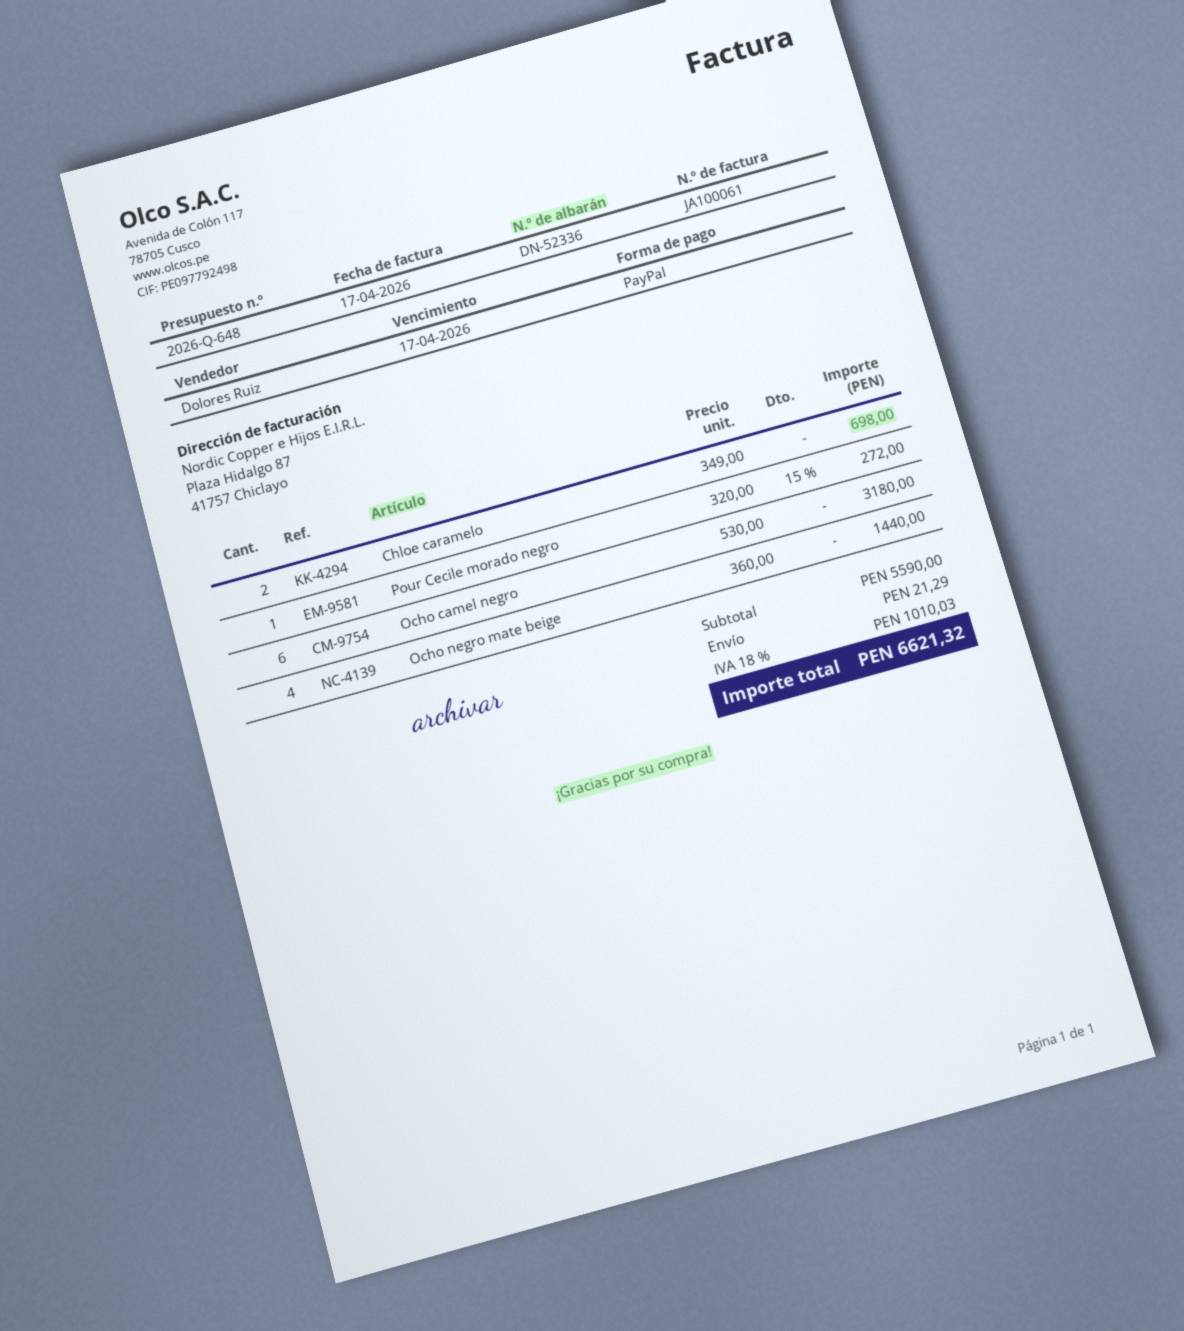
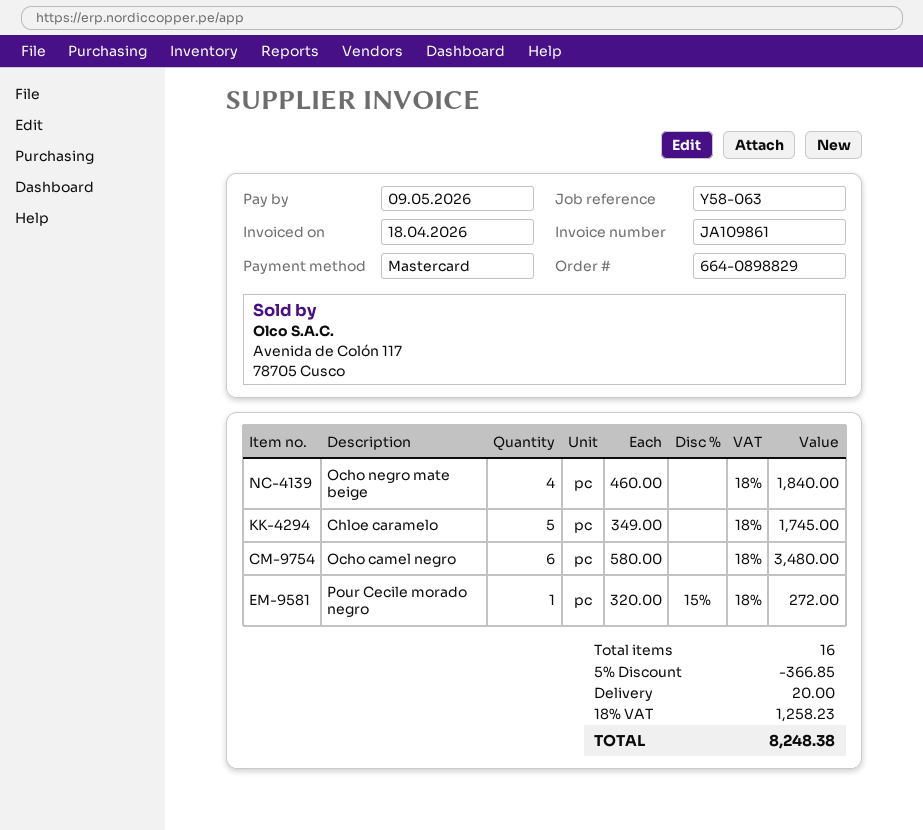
invoice number: JA100061 -> JA109861
invoice date: 2026-04-17 -> 2026-04-18
due date: 2026-04-17 -> 2026-05-09
payment method: PayPal -> Mastercard
Chloe caramelo: 2 x 349.00 = 698.00 -> 5 x 349.00 = 1745.00
Ocho camel negro: 6 x 530.00 = 3180.00 -> 6 x 580.00 = 3480.00
Ocho negro mate beige: 4 x 360.00 = 1440.00 -> 4 x 460.00 = 1840.00
discount: none -> 5% = 366.85
shipping: 21.29 -> 20.00
tax: 18% = 1010.03 -> 18% = 1258.23
total: 6621.32 -> 8248.38

